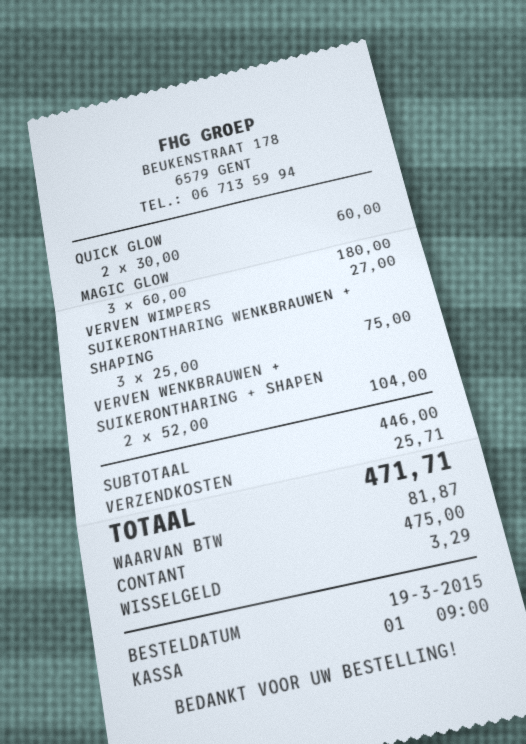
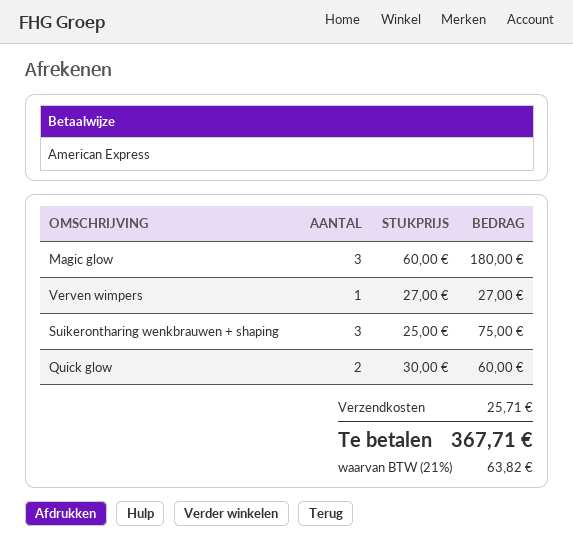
payment method: cash -> American Express
VERVEN WENKBRAUWEN + SUIKERONTHARING + SHAPEN: 2 x 52.00 = 104.00 -> none
tax: 81.87 -> 63.82
total: 471.71 -> 367.71

